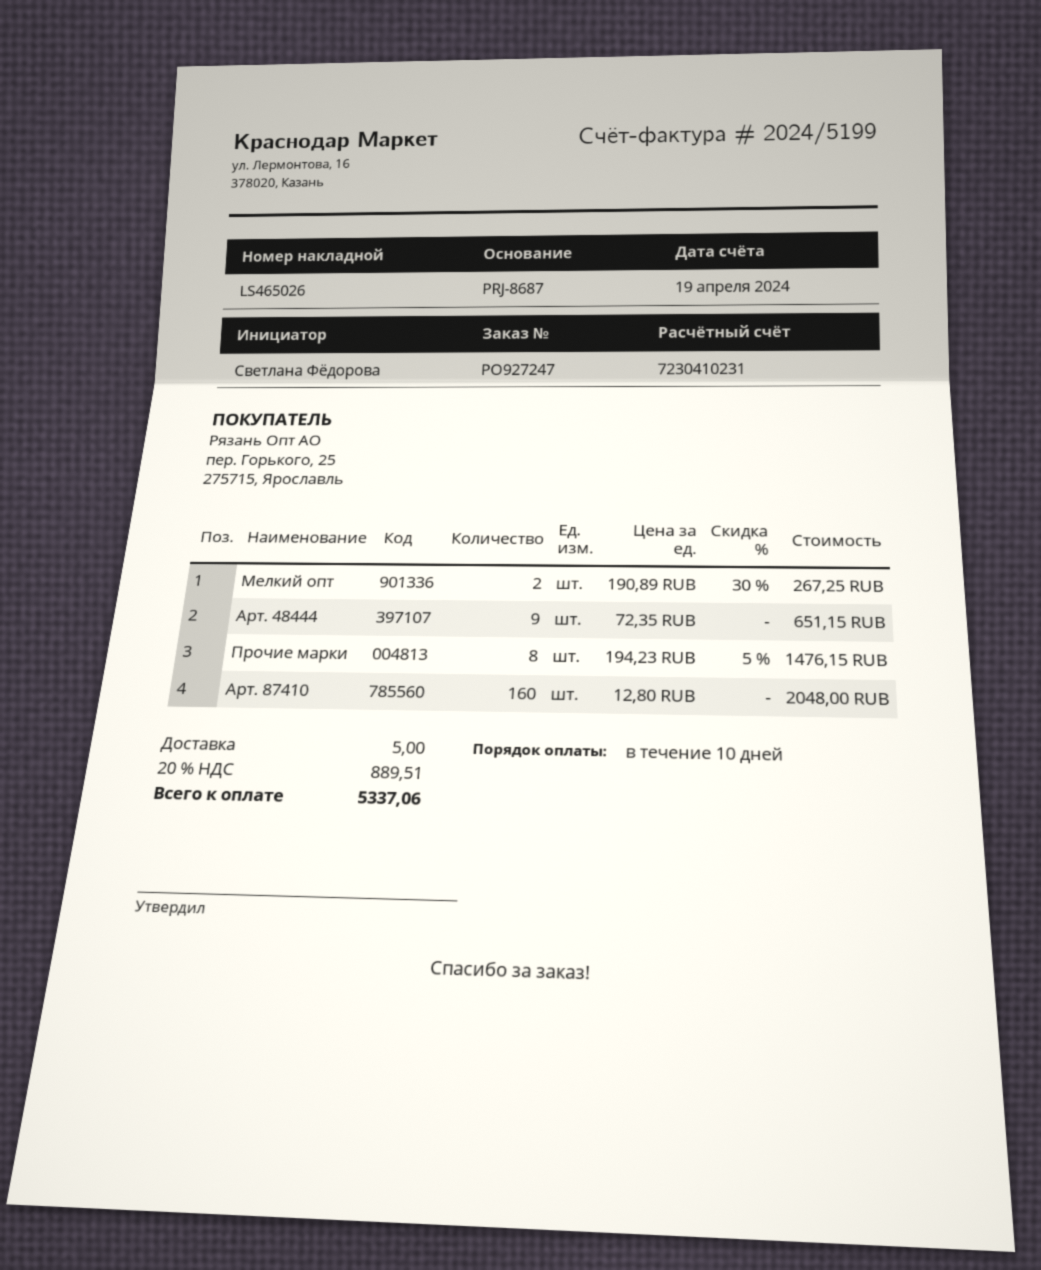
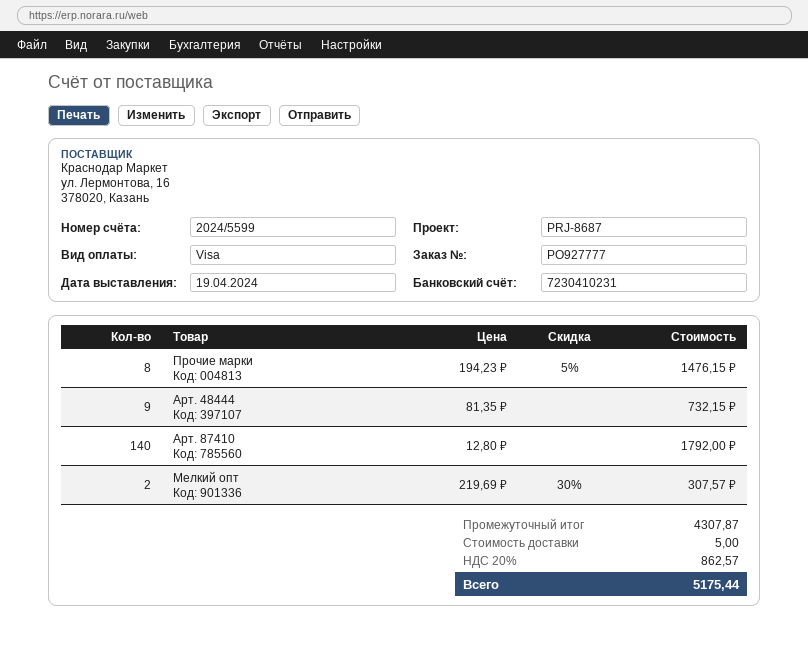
order number: PO927247 -> PO927777
invoice number: 2024/5199 -> 2024/5599
Мелкий опт: 2 x 190.89 - 30% = 267.25 -> 2 x 219.69 - 30% = 307.57
Арт. 48444: 9 x 72.35 = 651.15 -> 9 x 81.35 = 732.15
Арт. 87410: 160 x 12.80 = 2048.00 -> 140 x 12.80 = 1792.00
tax: 20% = 889.51 -> 20% = 862.57
total: 5337.06 -> 5175.44

